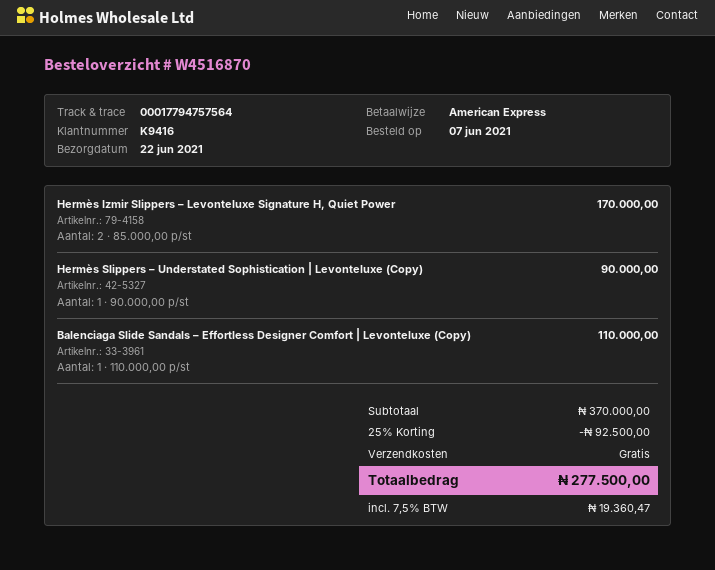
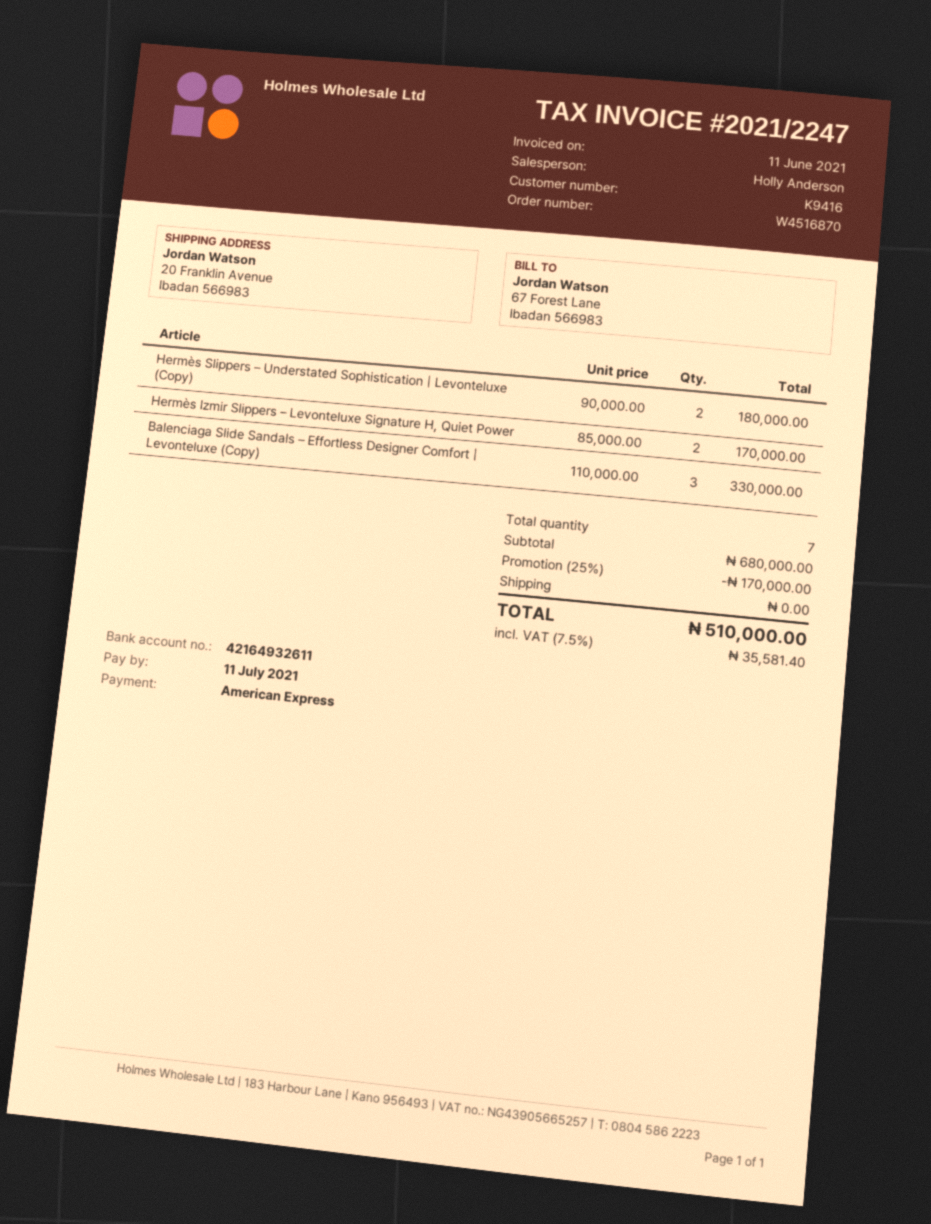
Hermès Slippers – Understated Sophistication | Levonteluxe (Copy): 1 x 90000.00 = 90000.00 -> 2 x 90000.00 = 180000.00
Balenciaga Slide Sandals – Effortless Designer Comfort | Levonteluxe (Copy): 1 x 110000.00 = 110000.00 -> 3 x 110000.00 = 330000.00
subtotal: 370000.00 -> 680000.00
discount: 25% = 92500.00 -> 25% = 170000.00
tax: 7.5% = 19360.47 -> 7.5% = 35581.40
total: 277500.00 -> 510000.00

